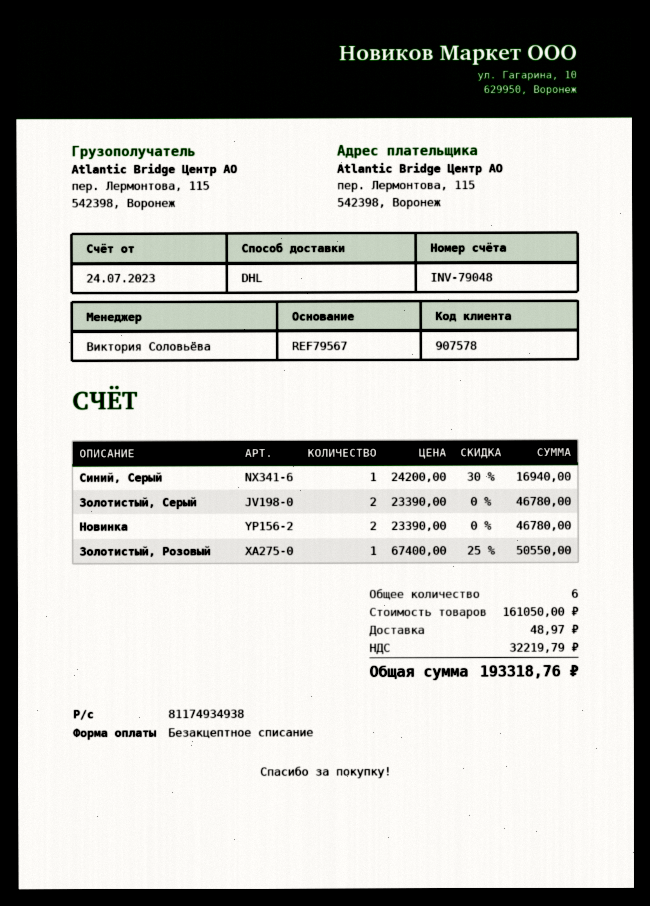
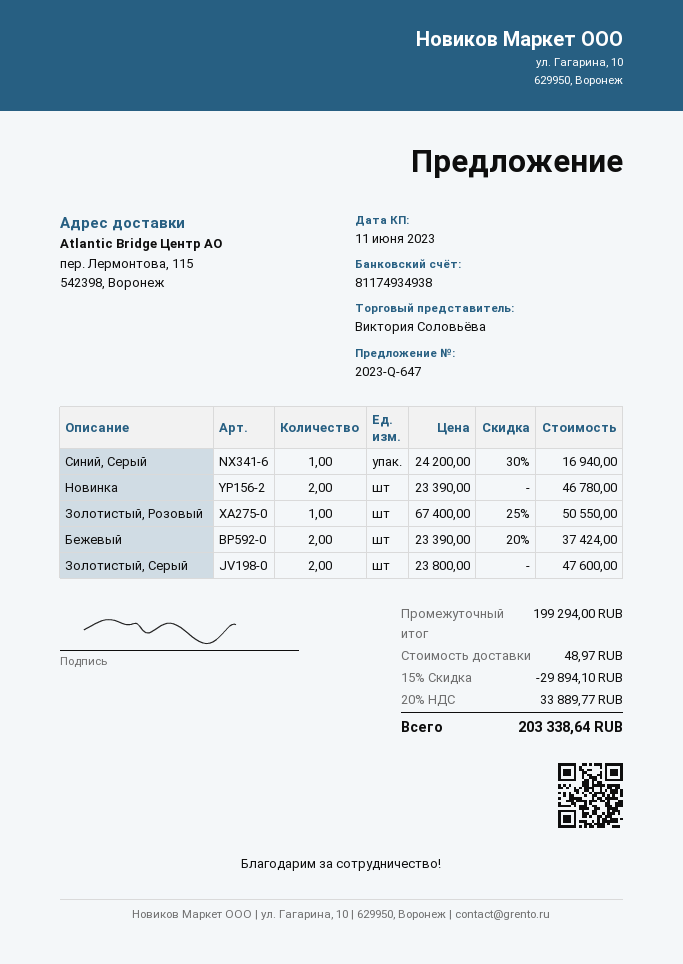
Золотистый, Серый: 2 x 23390.00 = 46780.00 -> 2 x 23800.00 = 47600.00
Бежевый: none -> 2 x 23390.00 - 20% = 37424.00
subtotal: 161050.00 -> 199294.00
discount: none -> 15% = 29894.10
tax: 32219.79 -> 33889.77
total: 193318.76 -> 203338.64

